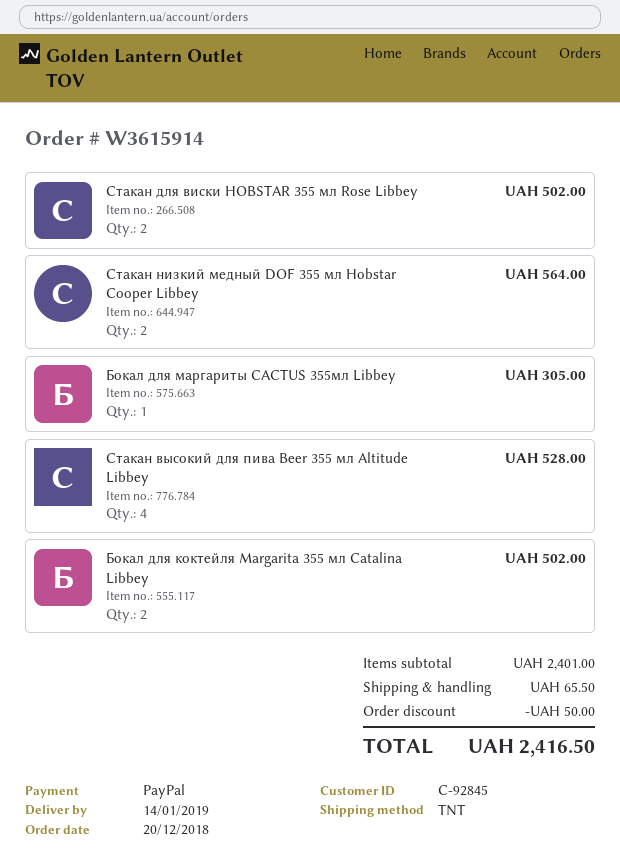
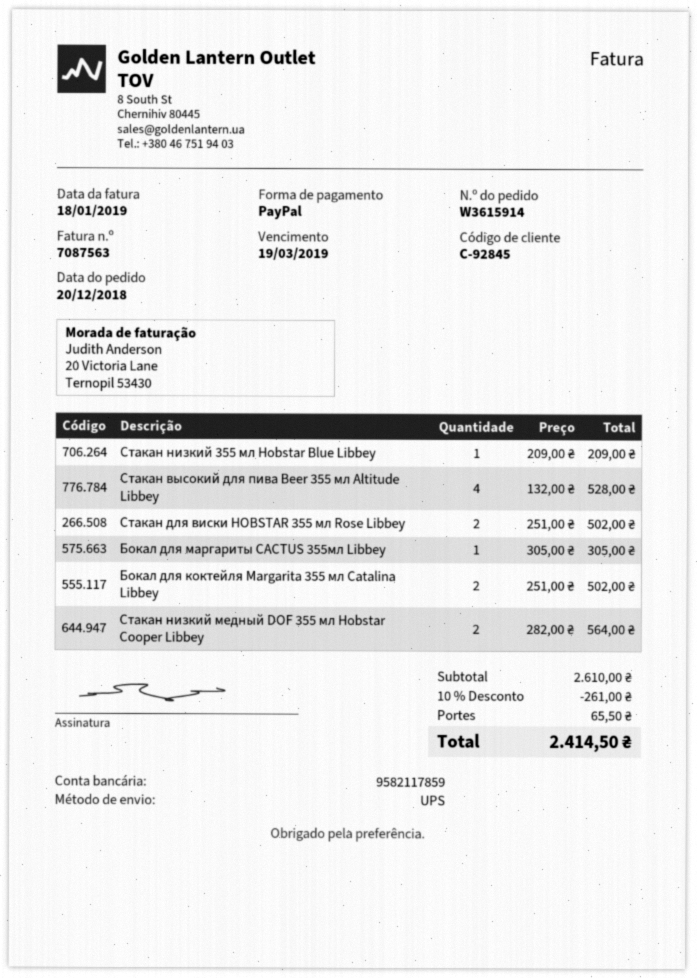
shipping method: TNT -> UPS
Стакан низкий 355 мл Hobstar Blue Libbey: none -> 1 for 209.00
subtotal: 2401.00 -> 2610.00
discount: 50.00 -> 261.00
total: 2416.50 -> 2414.50

